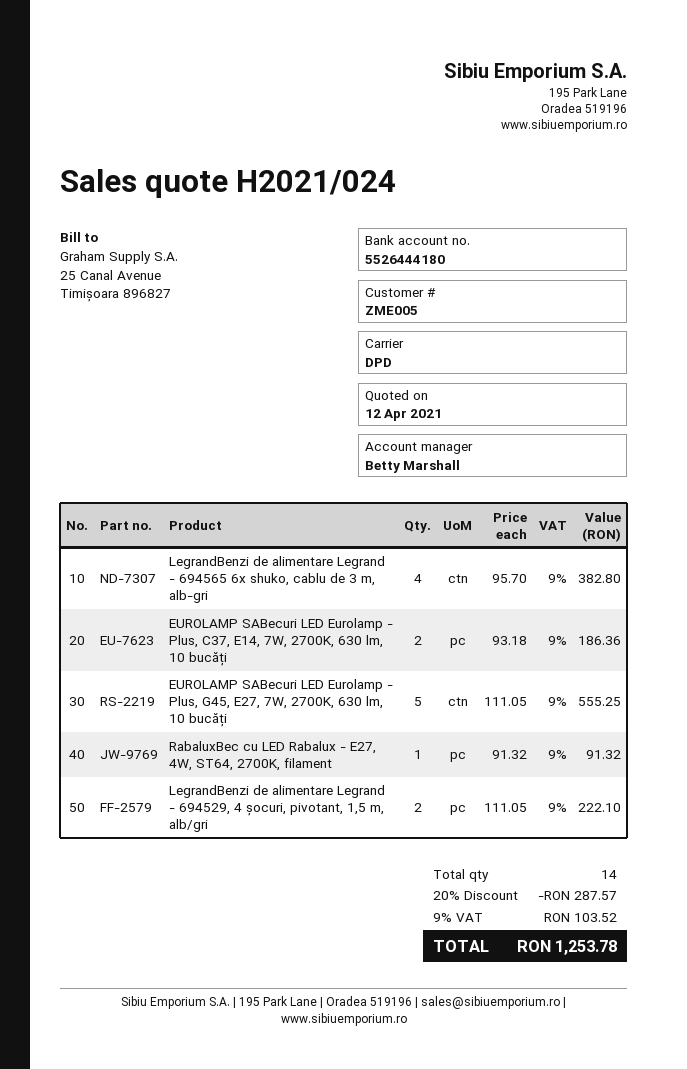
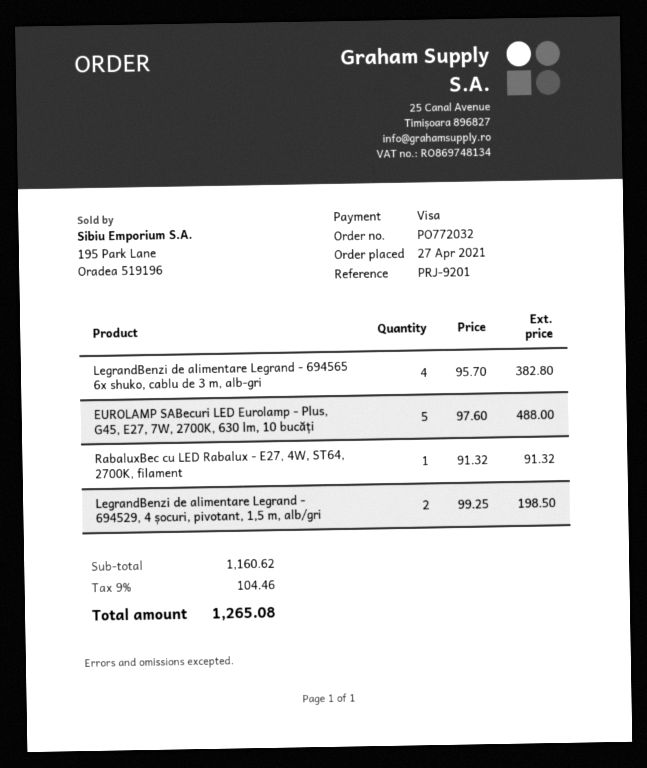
EUROLAMP SABecuri LED Eurolamp - Plus, C37, E14, 7W, 2700K, 630 lm, 10 bucăți: 2 x 93.18 = 186.36 -> none
EUROLAMP SABecuri LED Eurolamp - Plus, G45, E27, 7W, 2700K, 630 lm, 10 bucăți: 5 x 111.05 = 555.25 -> 5 x 97.60 = 488.00
LegrandBenzi de alimentare Legrand - 694529, 4 șocuri, pivotant, 1,5 m, alb/gri: 2 x 111.05 = 222.10 -> 2 x 99.25 = 198.50
discount: 20% = 287.57 -> none
tax: 9% = 103.52 -> 9% = 104.46
total: 1253.78 -> 1265.08

